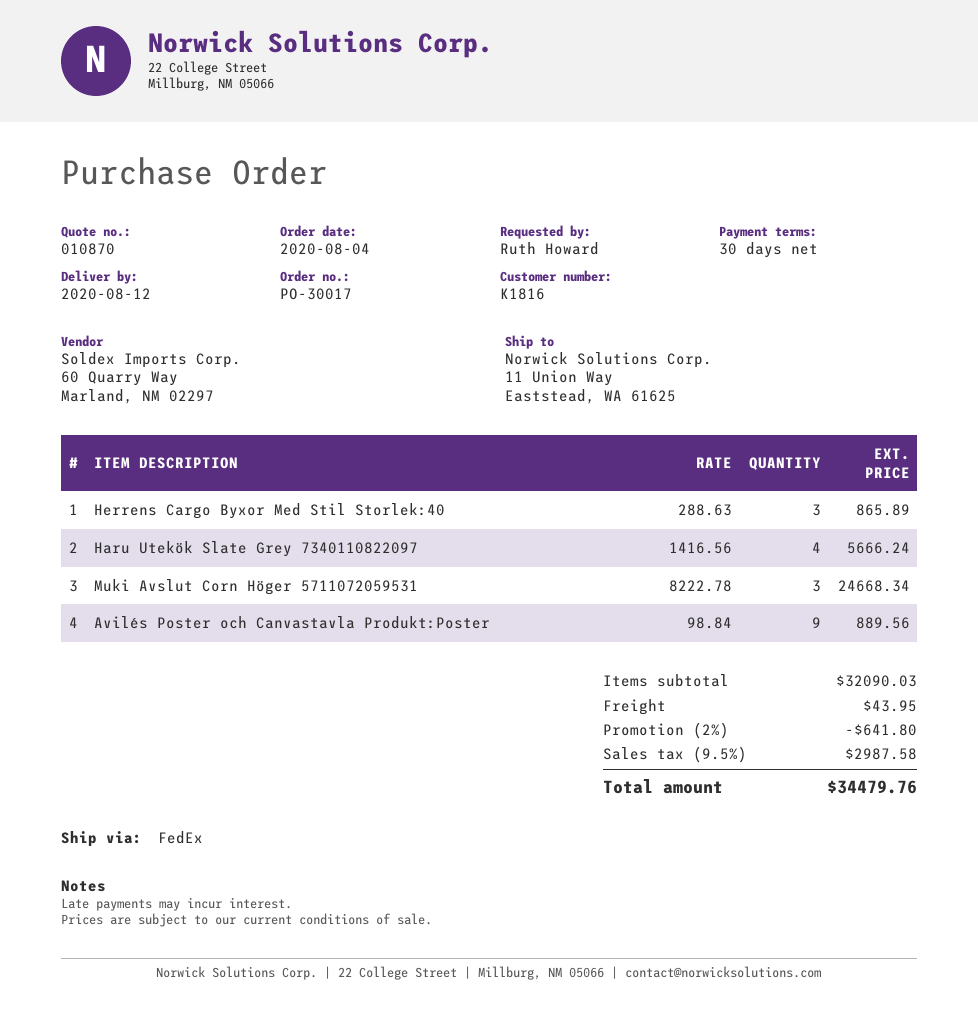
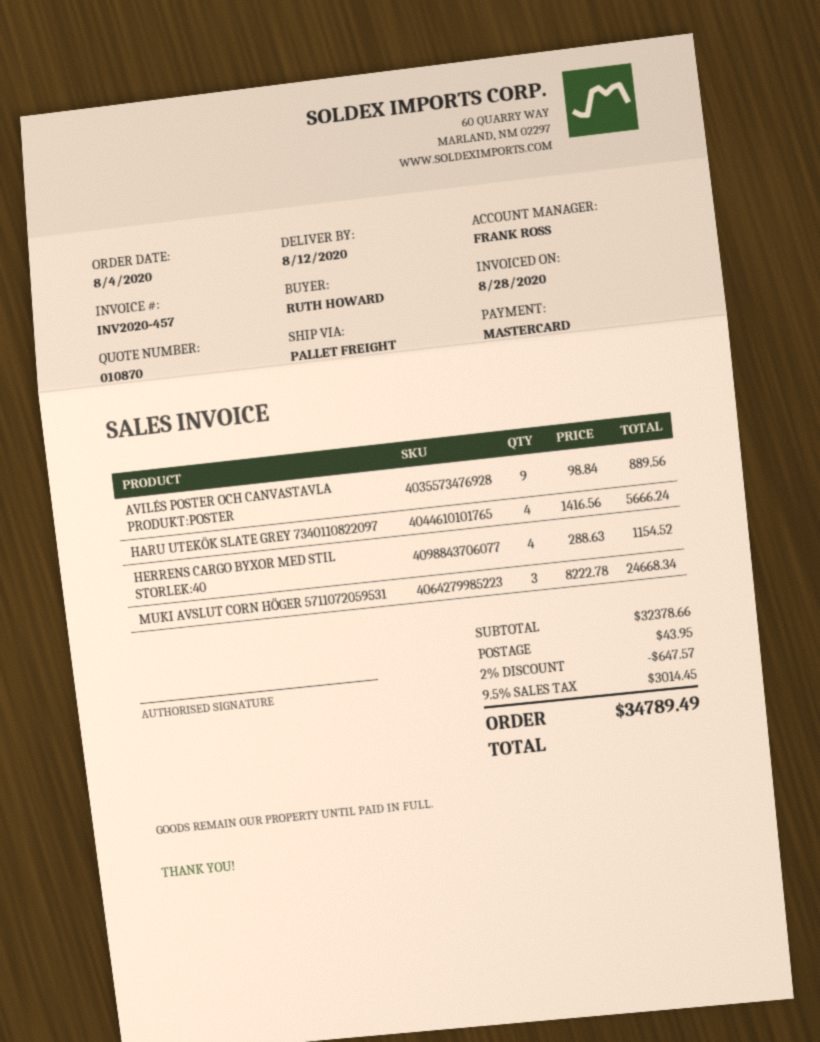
shipping method: FedEx -> pallet freight
Herrens Cargo Byxor Med Stil Storlek:40: 3 x 288.63 = 865.89 -> 4 x 288.63 = 1154.52
subtotal: 32090.03 -> 32378.66
discount: 2% = 641.80 -> 2% = 647.57
tax: 9.5% = 2987.58 -> 9.5% = 3014.45
total: 34479.76 -> 34789.49

